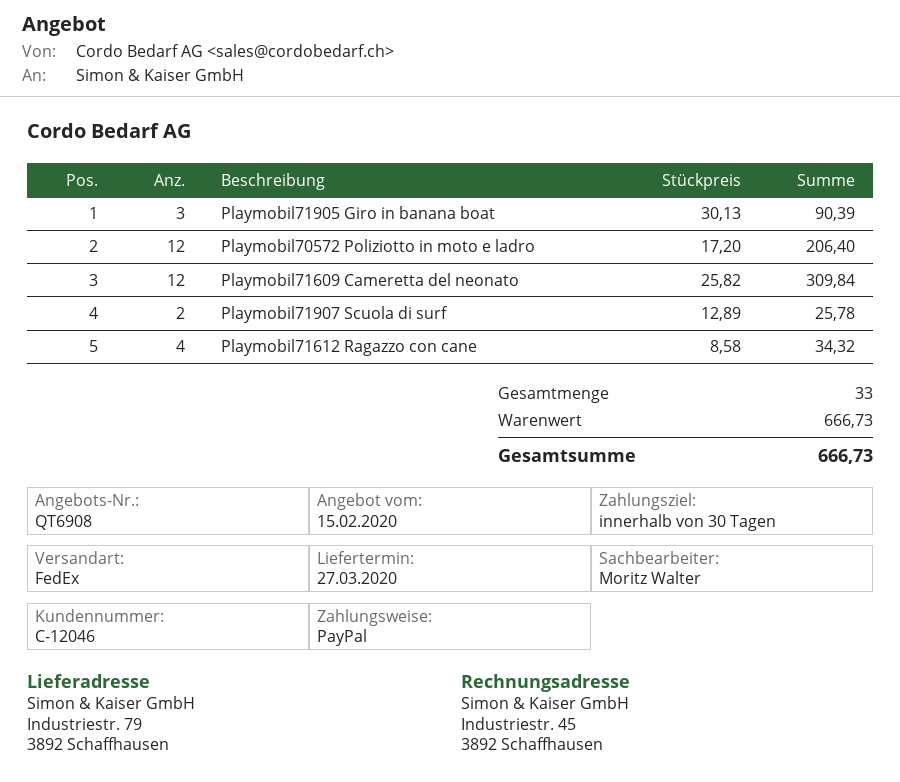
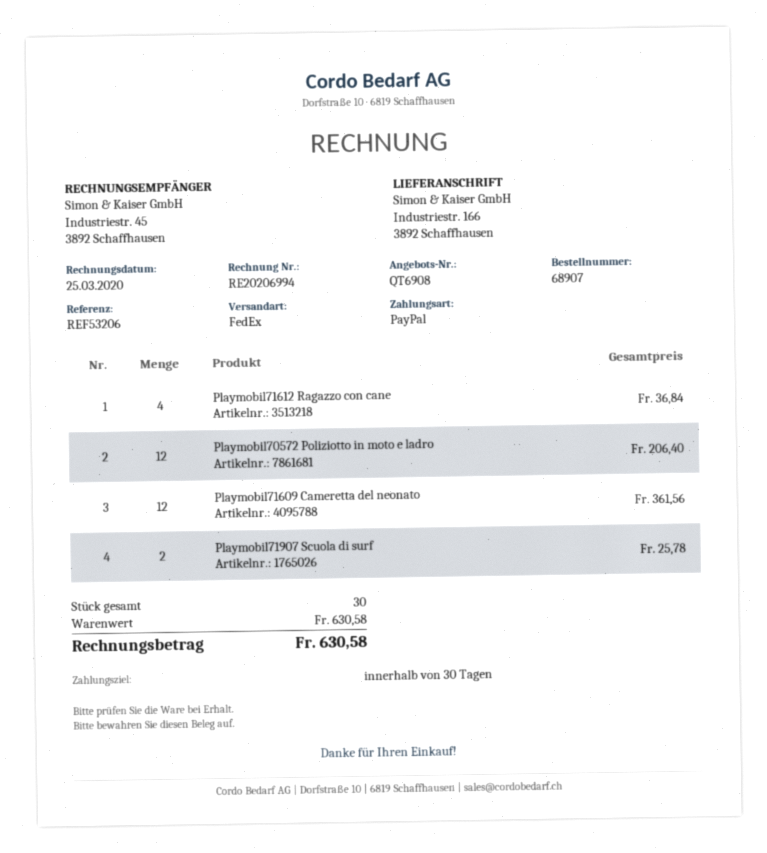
ship to: Industriestr. 79, 3892 Schaffhausen -> Industriestr. 166, 3892 Schaffhausen
Playmobil71905 Giro in banana boat: 3 for 90.39 -> none
Playmobil71609 Cameretta del neonato: 12 for 309.84 -> 12 for 361.56
Playmobil71612 Ragazzo con cane: 4 for 34.32 -> 4 for 36.84
total quantity: 33 -> 30
subtotal: 666.73 -> 630.58
total: 666.73 -> 630.58

